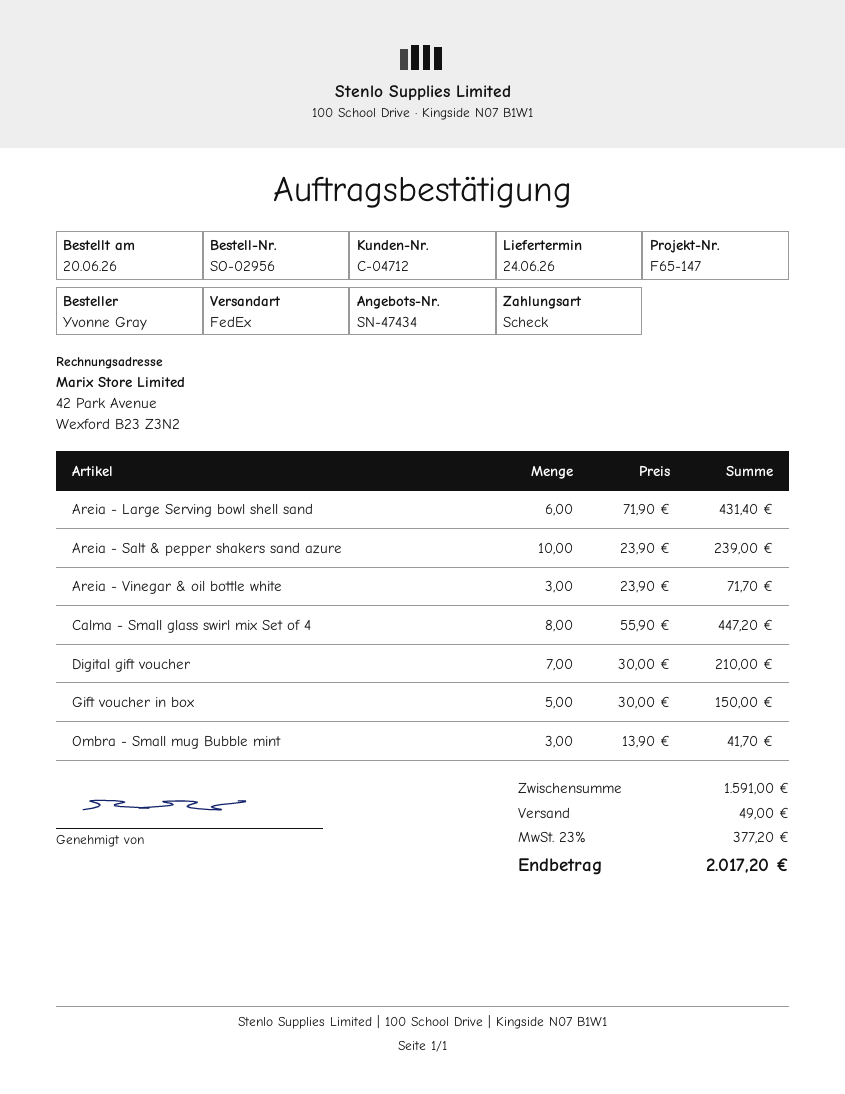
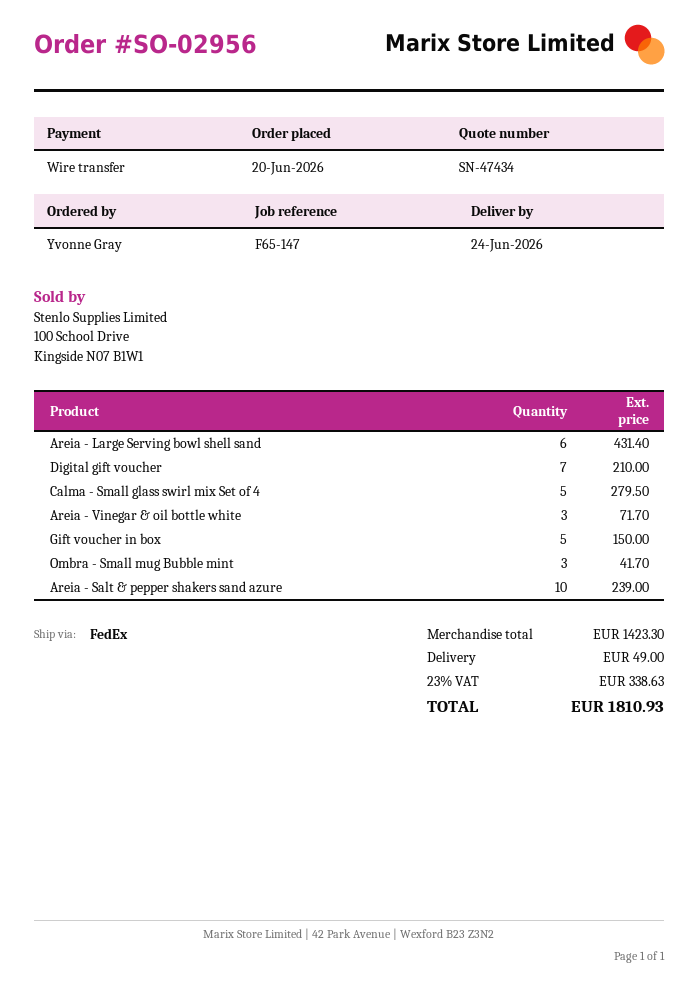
payment method: cheque -> bank transfer
Calma - Small glass swirl mix Set of 4: 8 for 447.20 -> 5 for 279.50
subtotal: 1591.00 -> 1423.30
tax: 23% = 377.20 -> 23% = 338.63
total: 2017.20 -> 1810.93

